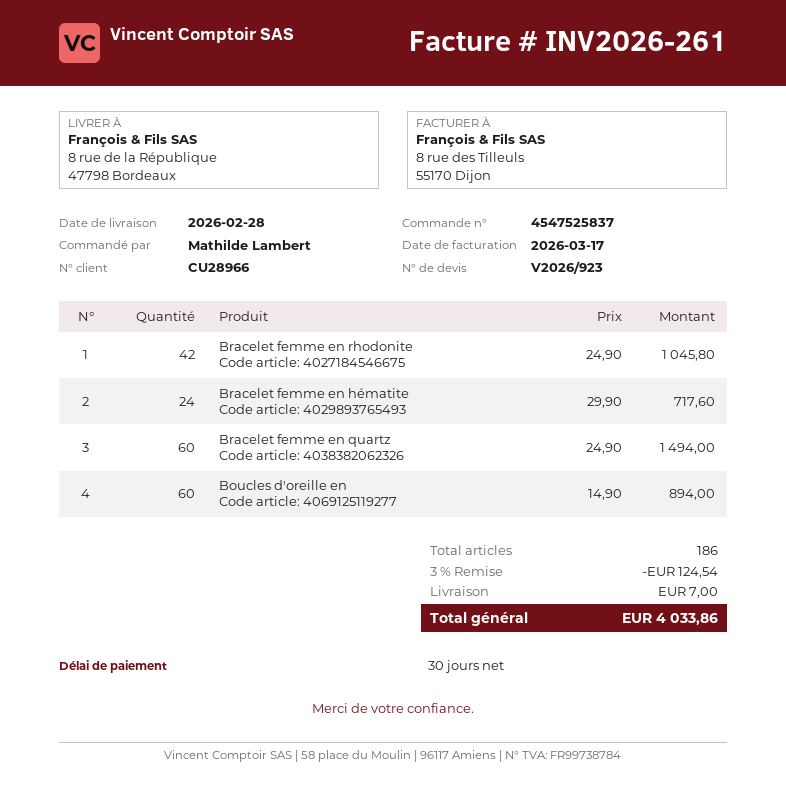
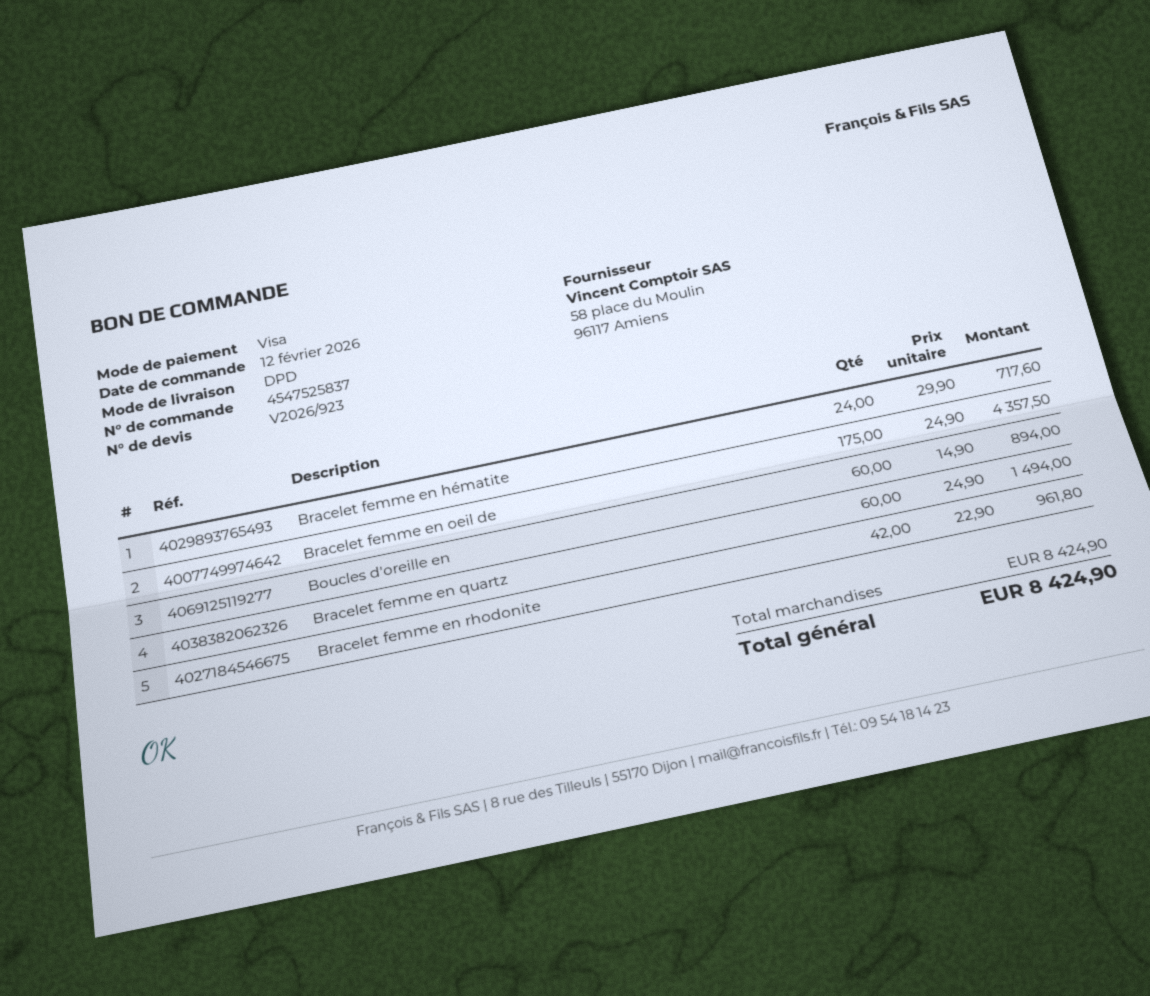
Bracelet femme en rhodonite: 42 x 24.90 = 1045.80 -> 42 x 22.90 = 961.80
Bracelet femme en oeil de: none -> 175 x 24.90 = 4357.50
discount: 3% = 124.54 -> none
shipping: 7.00 -> none
total: 4033.86 -> 8424.90

